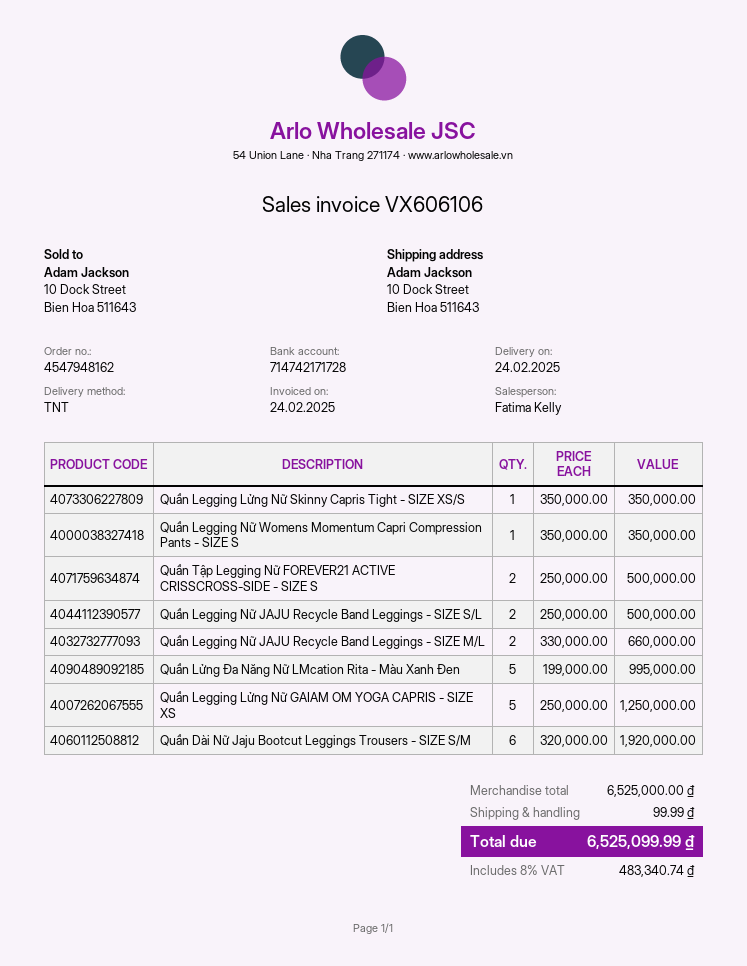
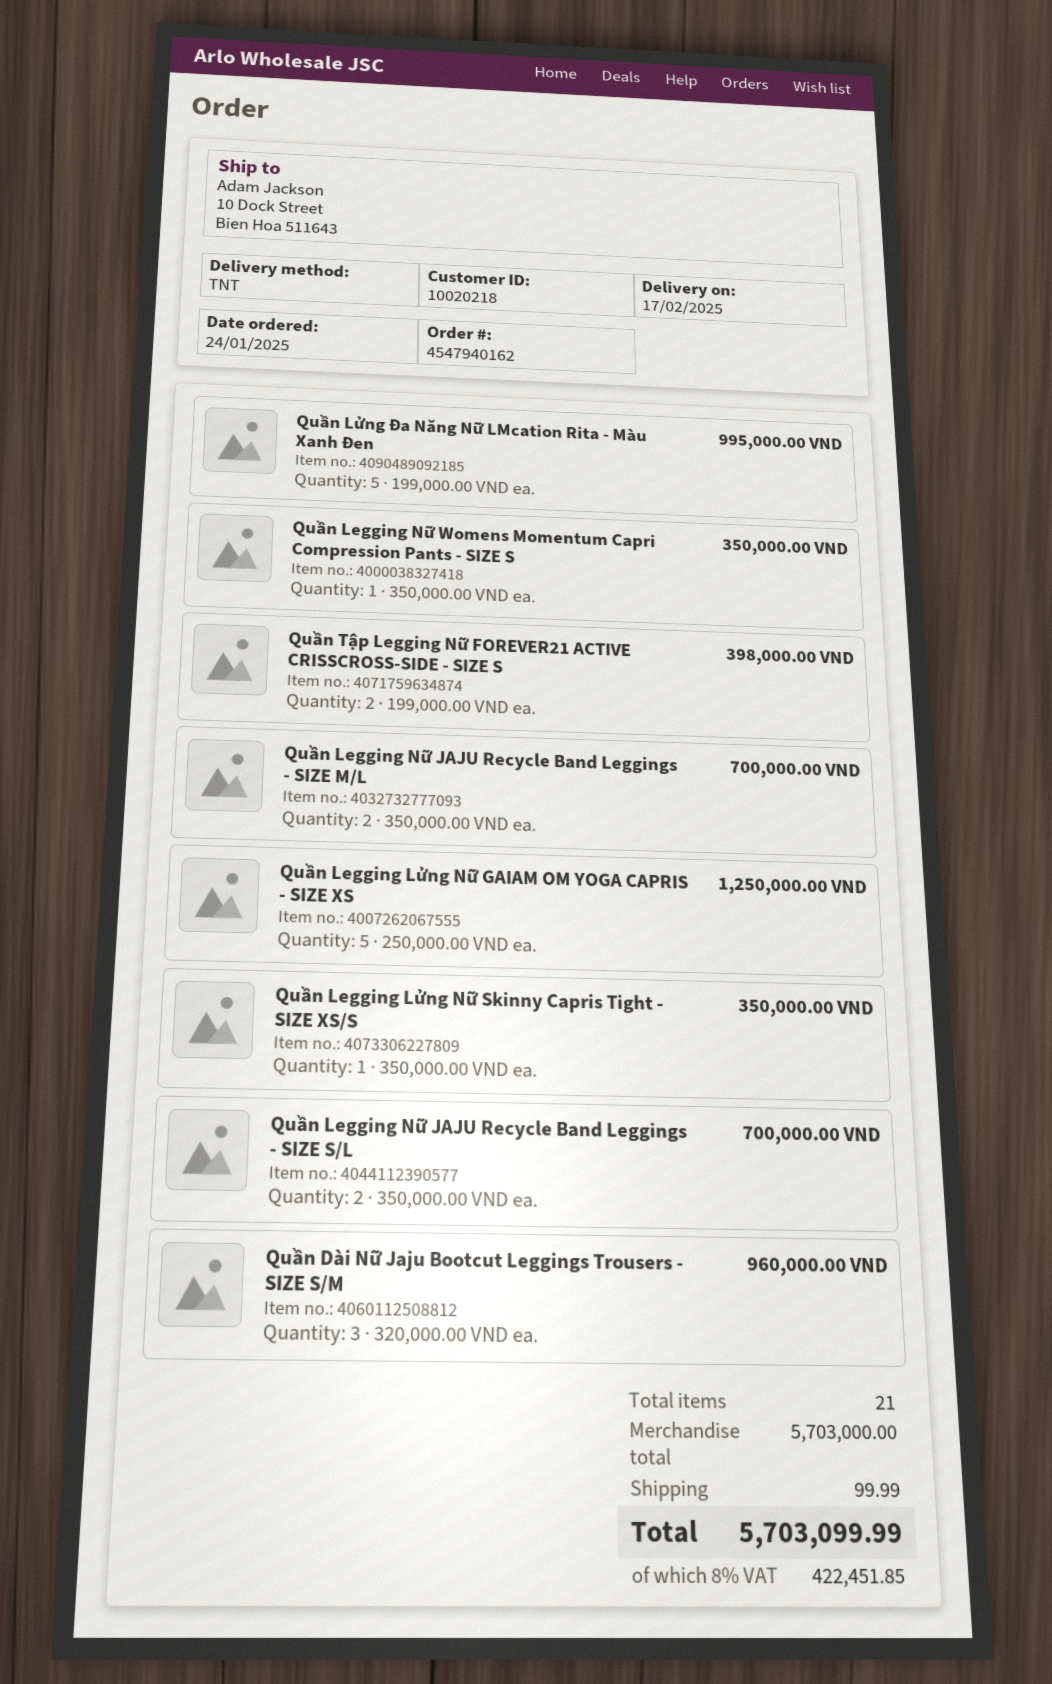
order number: 4547948162 -> 4547940162
delivery date: 2025-02-24 -> 2025-02-17
Quần Tập Legging Nữ FOREVER21 ACTIVE CRISSCROSS-SIDE - SIZE S: 2 x 250000.00 = 500000.00 -> 2 x 199000.00 = 398000.00
Quần Legging Nữ JAJU Recycle Band Leggings - SIZE S/L: 2 x 250000.00 = 500000.00 -> 2 x 350000.00 = 700000.00
Quần Legging Nữ JAJU Recycle Band Leggings - SIZE M/L: 2 x 330000.00 = 660000.00 -> 2 x 350000.00 = 700000.00
Quần Dài Nữ Jaju Bootcut Leggings Trousers - SIZE S/M: 6 x 320000.00 = 1920000.00 -> 3 x 320000.00 = 960000.00
subtotal: 6525000.00 -> 5703000.00
tax: 8% = 483340.74 -> 8% = 422451.85
total: 6525099.99 -> 5703099.99

